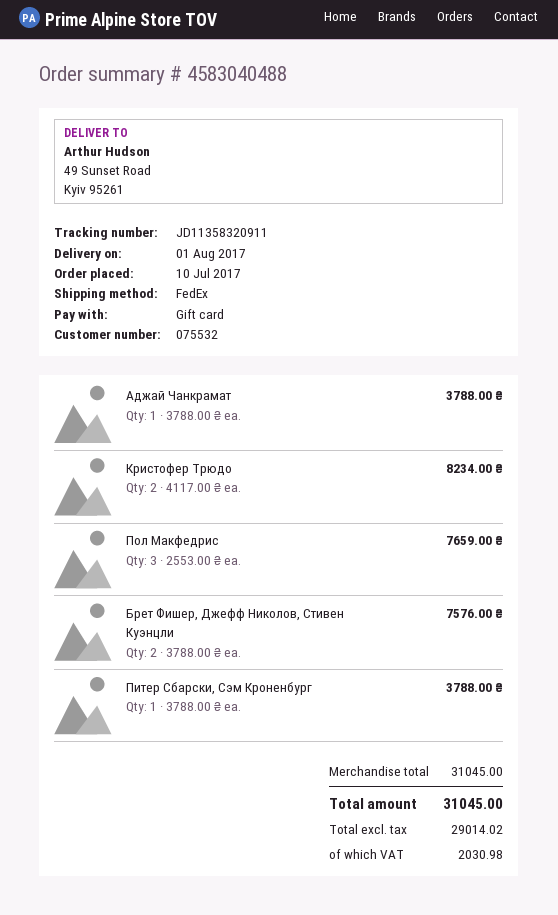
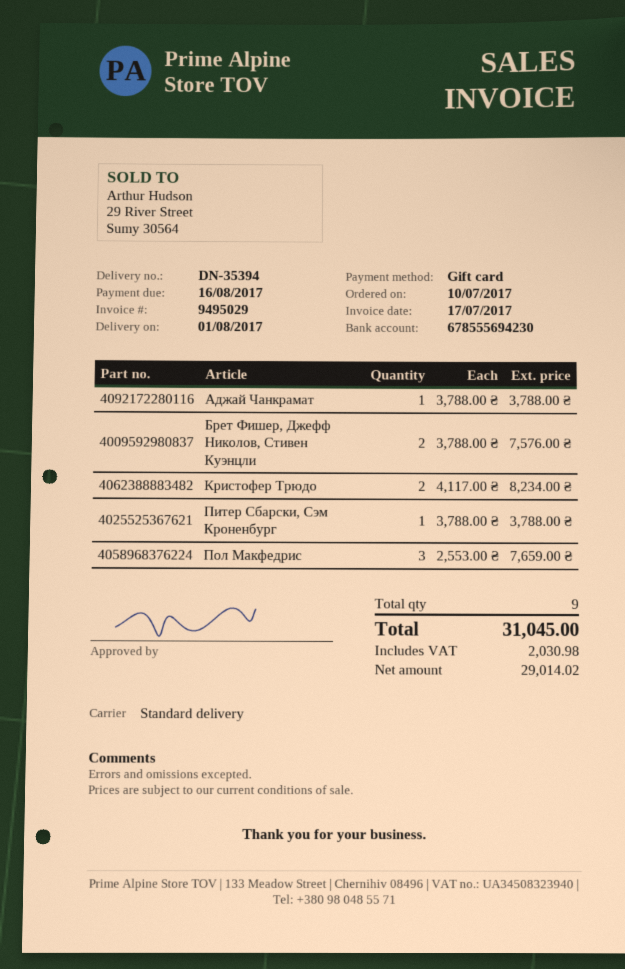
shipping method: FedEx -> standard

